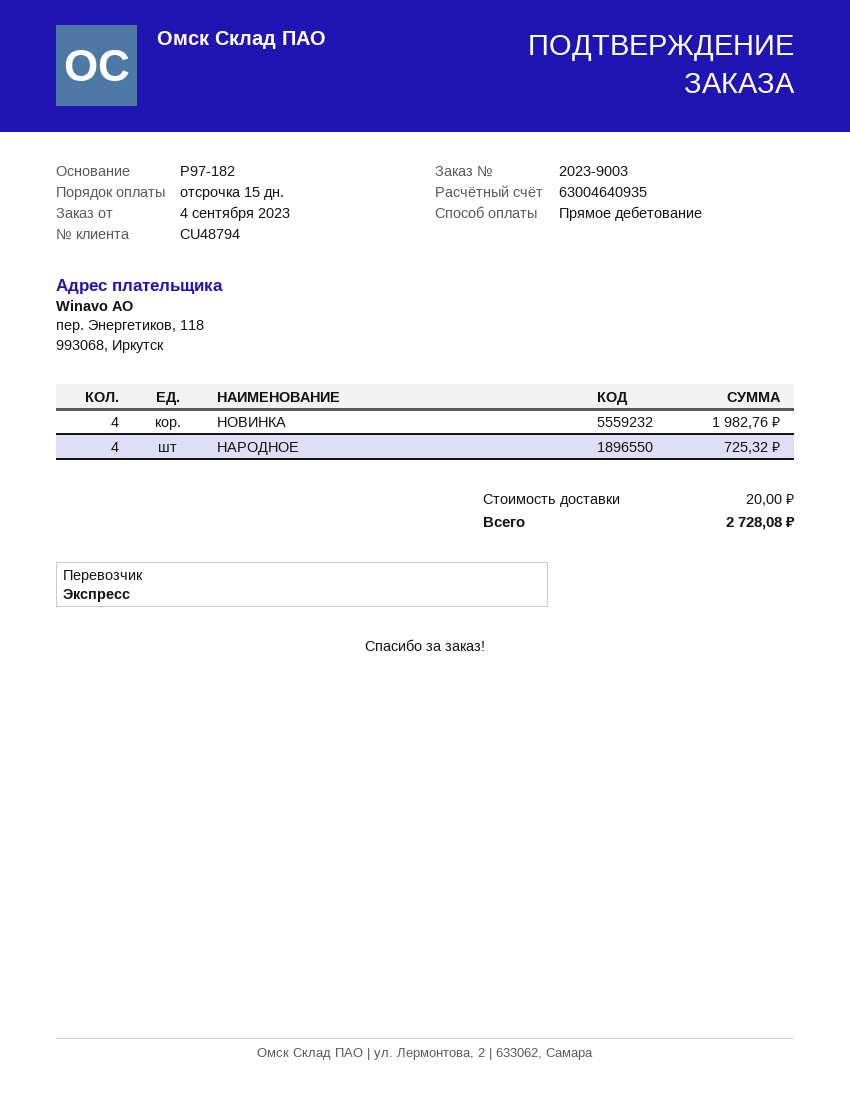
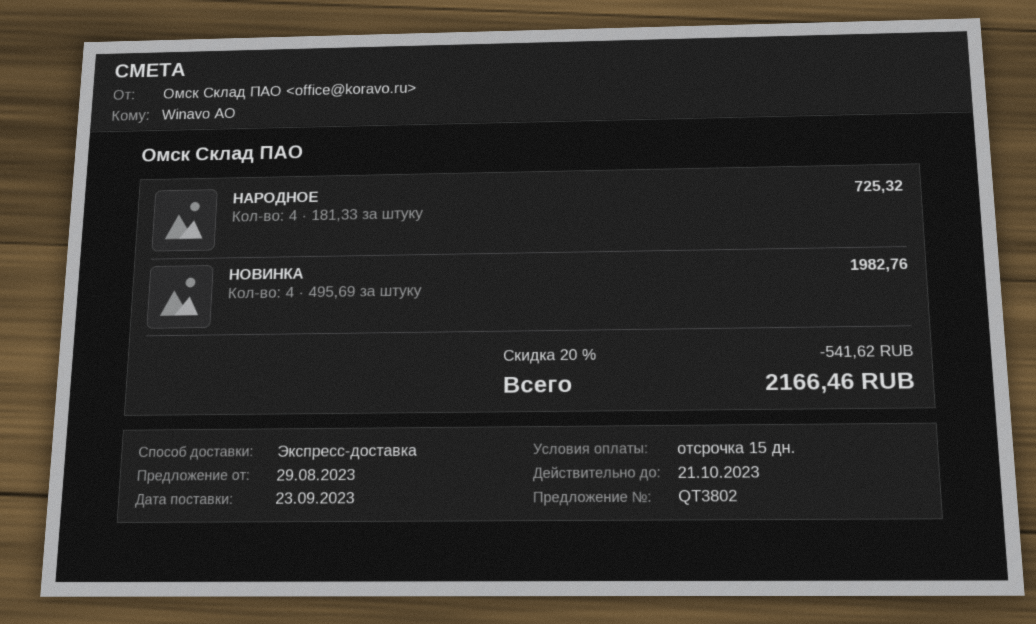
discount: none -> 20% = 541.62
shipping: 20.00 -> none
total: 2728.08 -> 2166.46

